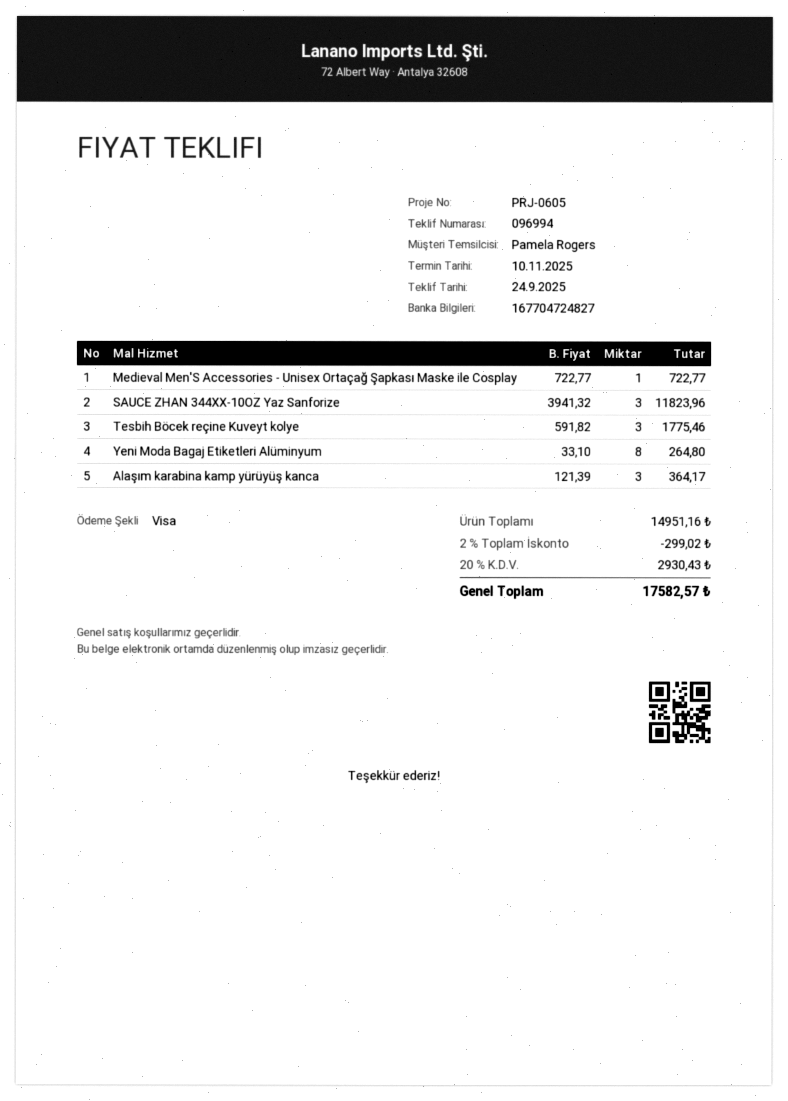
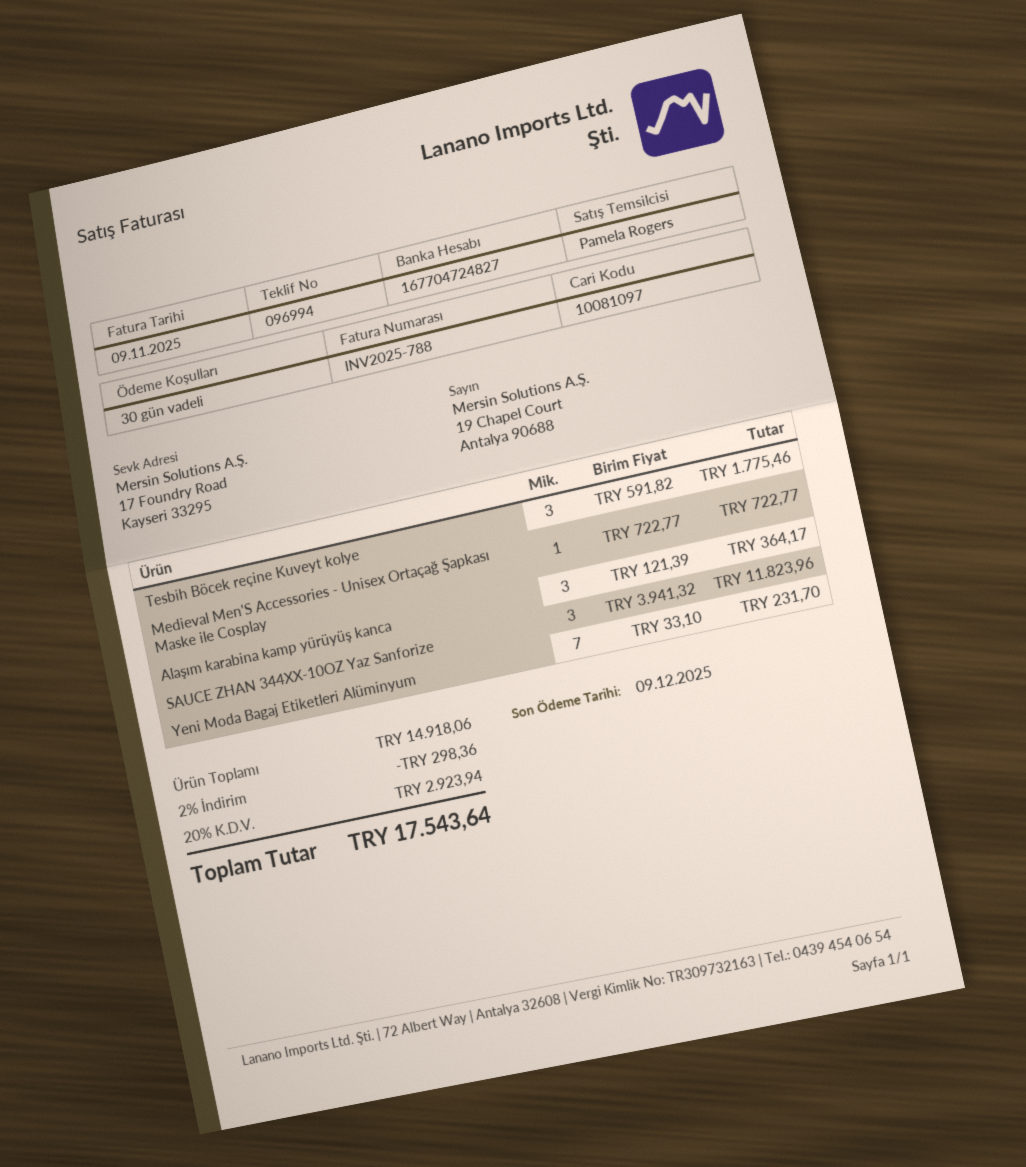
Yeni Moda Bagaj Etiketleri Alüminyum: 8 x 33.10 = 264.80 -> 7 x 33.10 = 231.70
subtotal: 14951.16 -> 14918.06
discount: 2% = 299.02 -> 2% = 298.36
tax: 20% = 2930.43 -> 20% = 2923.94
total: 17582.57 -> 17543.64

